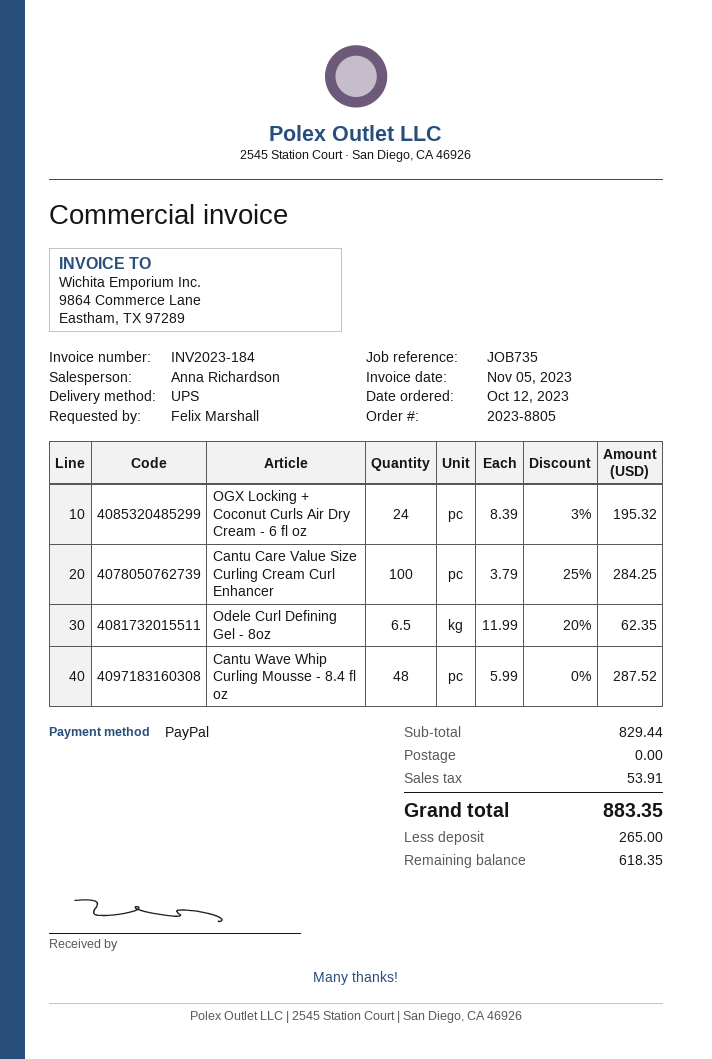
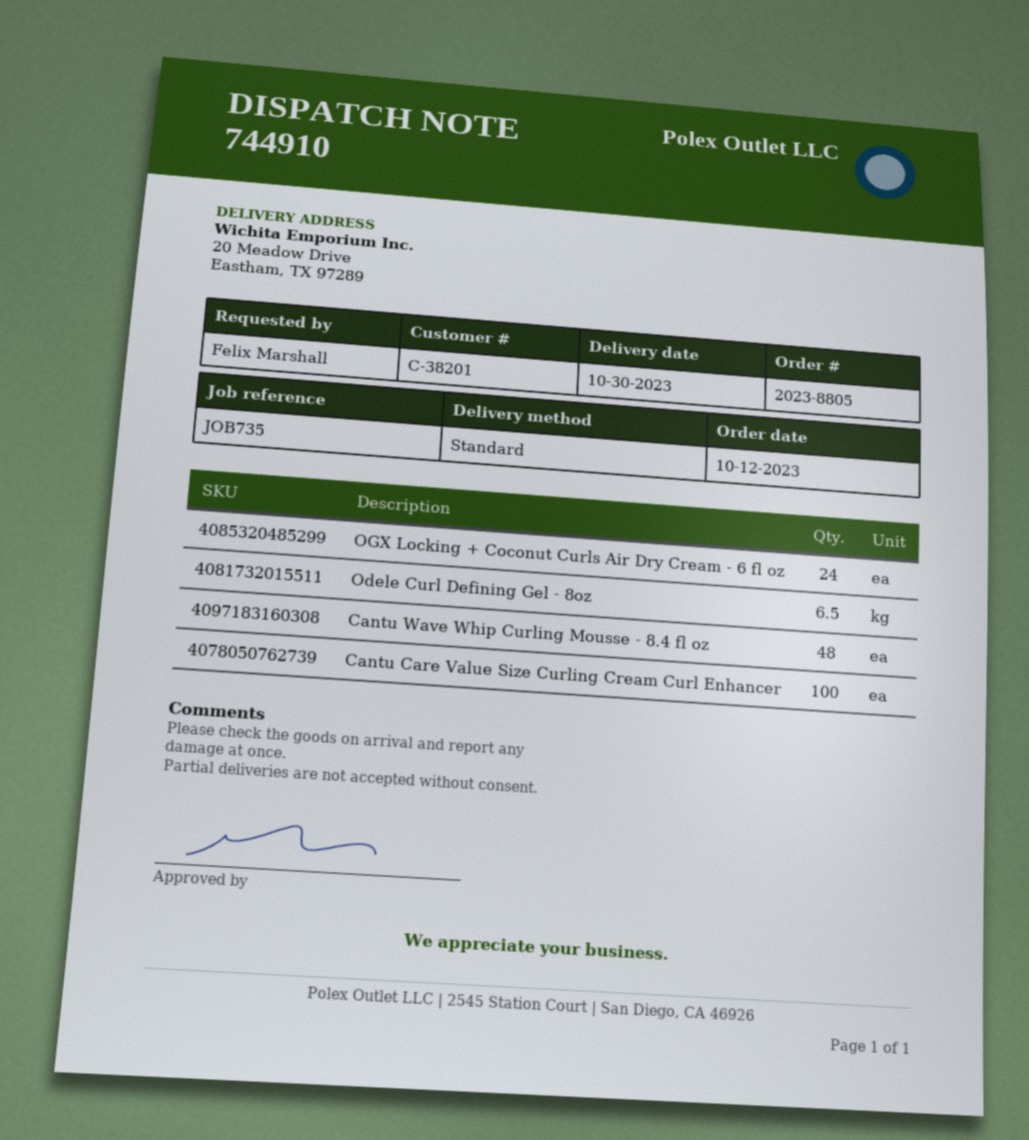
shipping method: UPS -> standard

